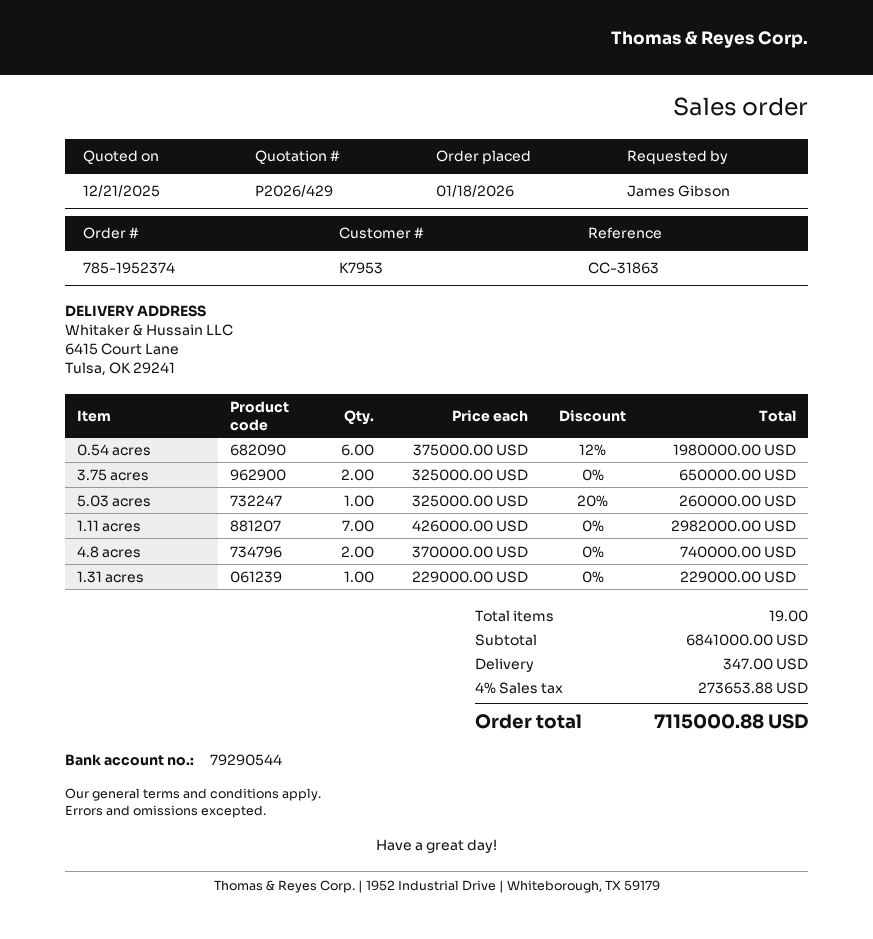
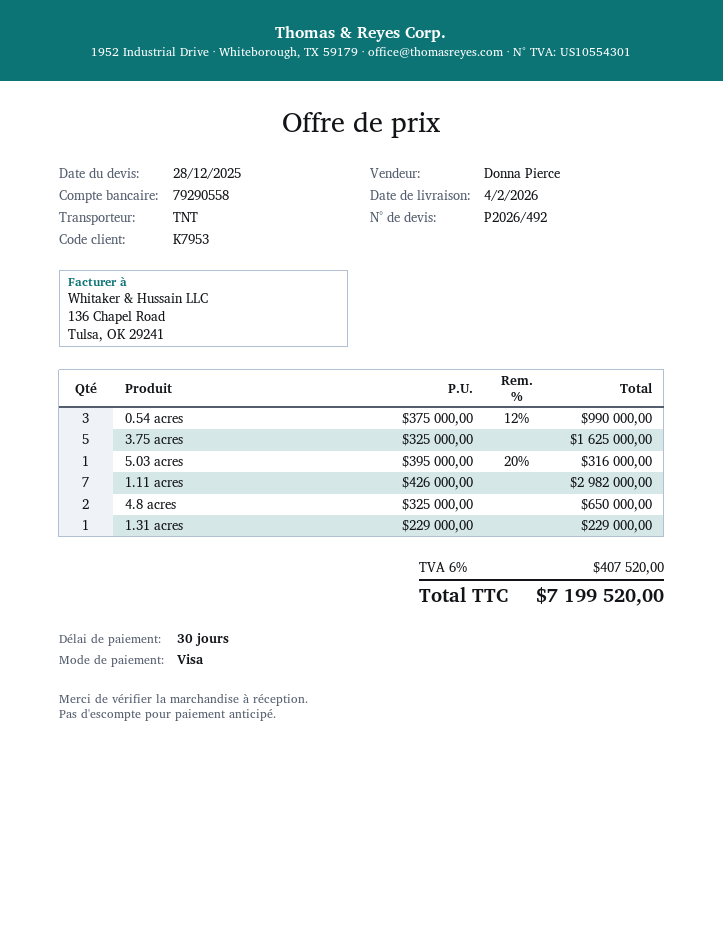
quote number: P2026/429 -> P2026/492
quote date: 2025-12-21 -> 2025-12-28
bank account: 79290544 -> 79290558
0.54 acres: 6 x 375000.00 - 12% = 1980000.00 -> 3 x 375000.00 - 12% = 990000.00
3.75 acres: 2 x 325000.00 = 650000.00 -> 5 x 325000.00 = 1625000.00
5.03 acres: 1 x 325000.00 - 20% = 260000.00 -> 1 x 395000.00 - 20% = 316000.00
4.8 acres: 2 x 370000.00 = 740000.00 -> 2 x 325000.00 = 650000.00
shipping: 347.00 -> none
tax: 4% = 273653.88 -> 6% = 407520.00
total: 7115000.88 -> 7199520.00

